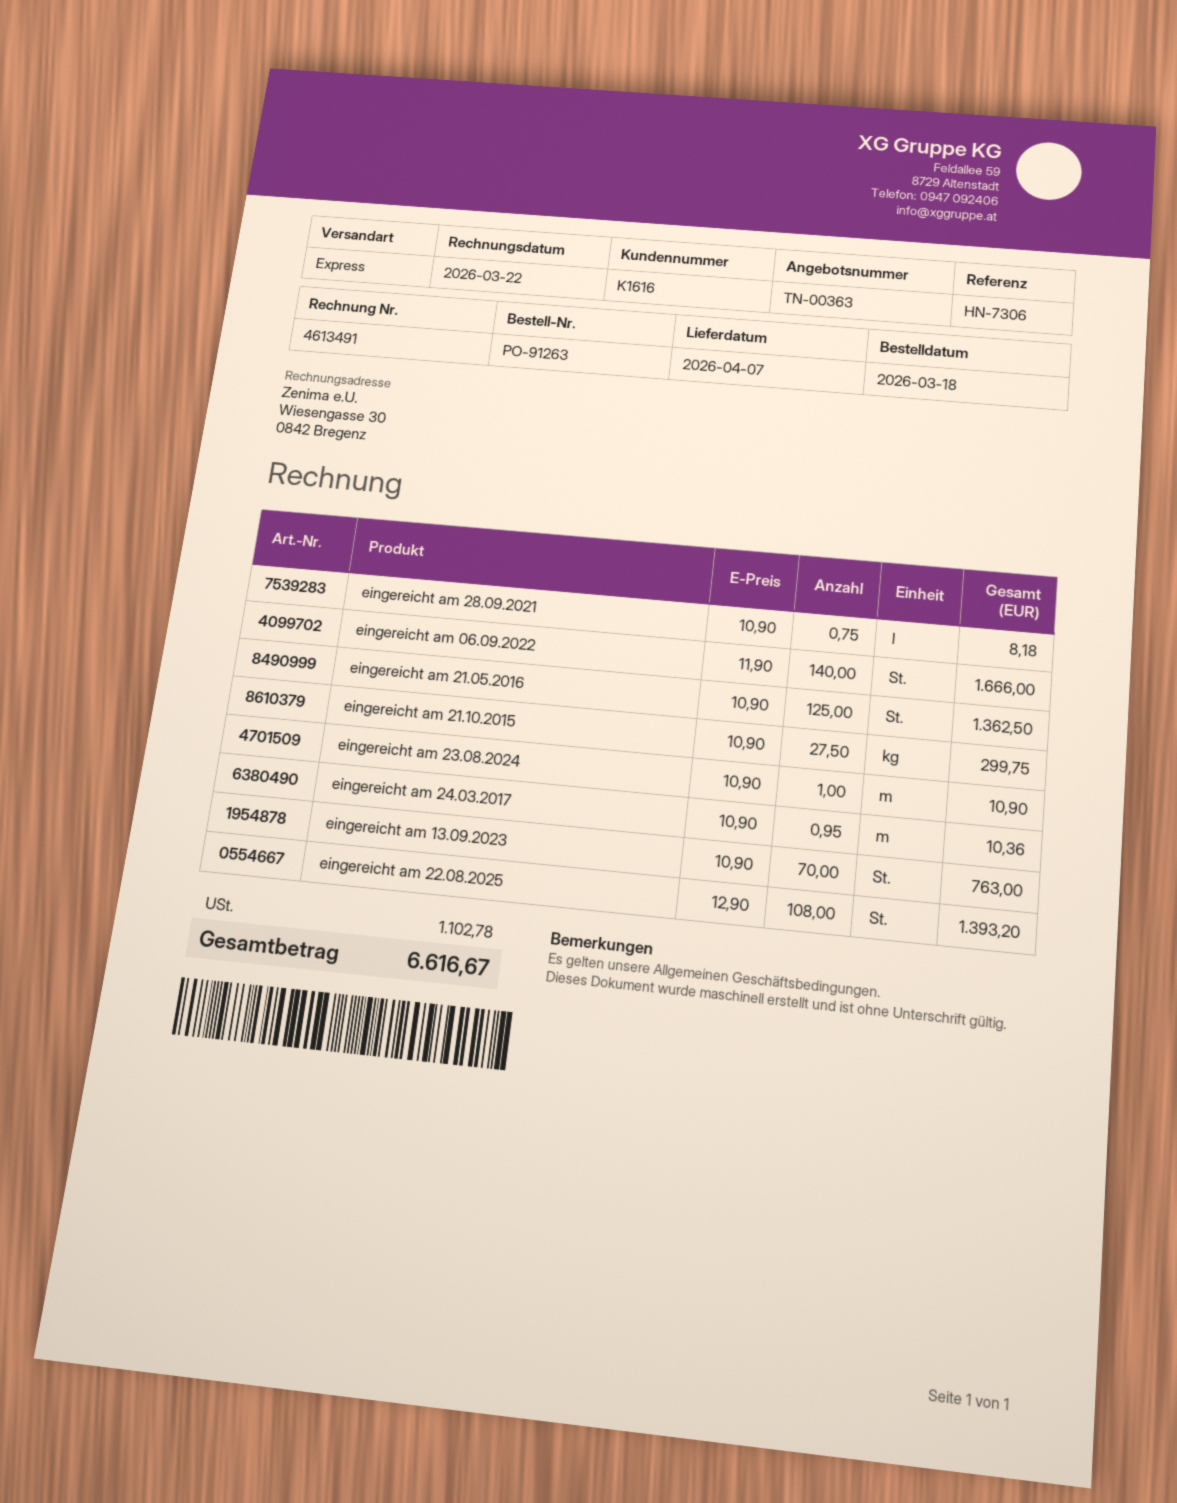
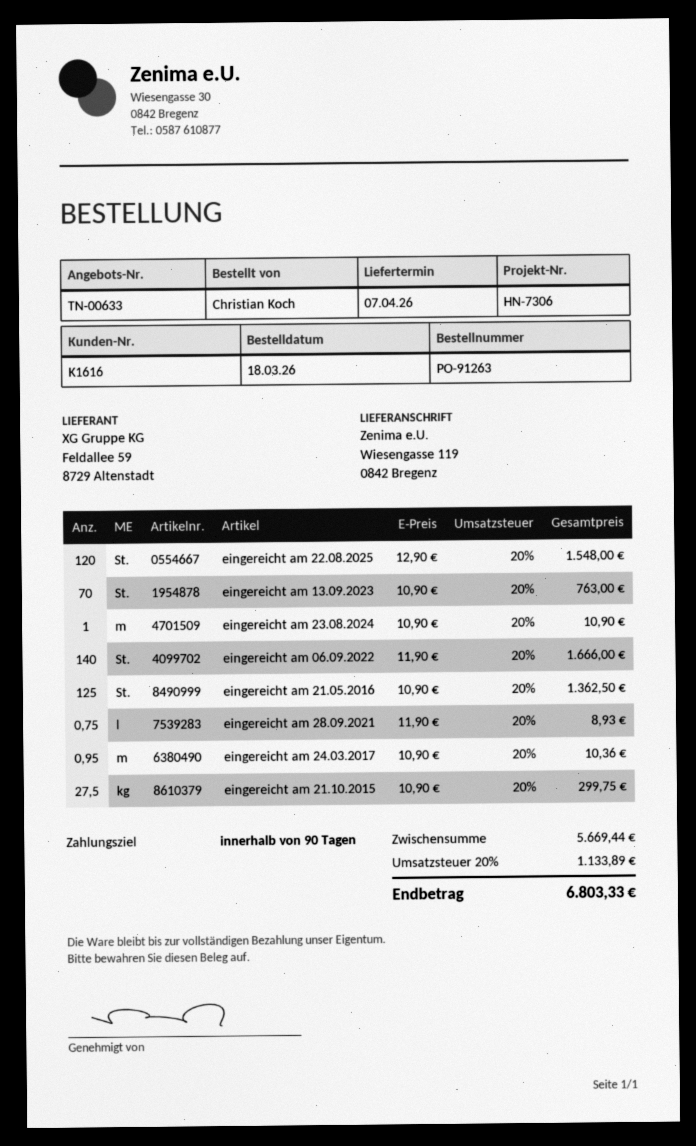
quote number: TN-00363 -> TN-00633
eingereicht am 28.09.2021: 0.75 x 10.90 = 8.18 -> 0.75 x 11.90 = 8.93
eingereicht am 22.08.2025: 108 x 12.90 = 1393.20 -> 120 x 12.90 = 1548.00
tax: 1102.78 -> 1133.89
total: 6616.67 -> 6803.33

